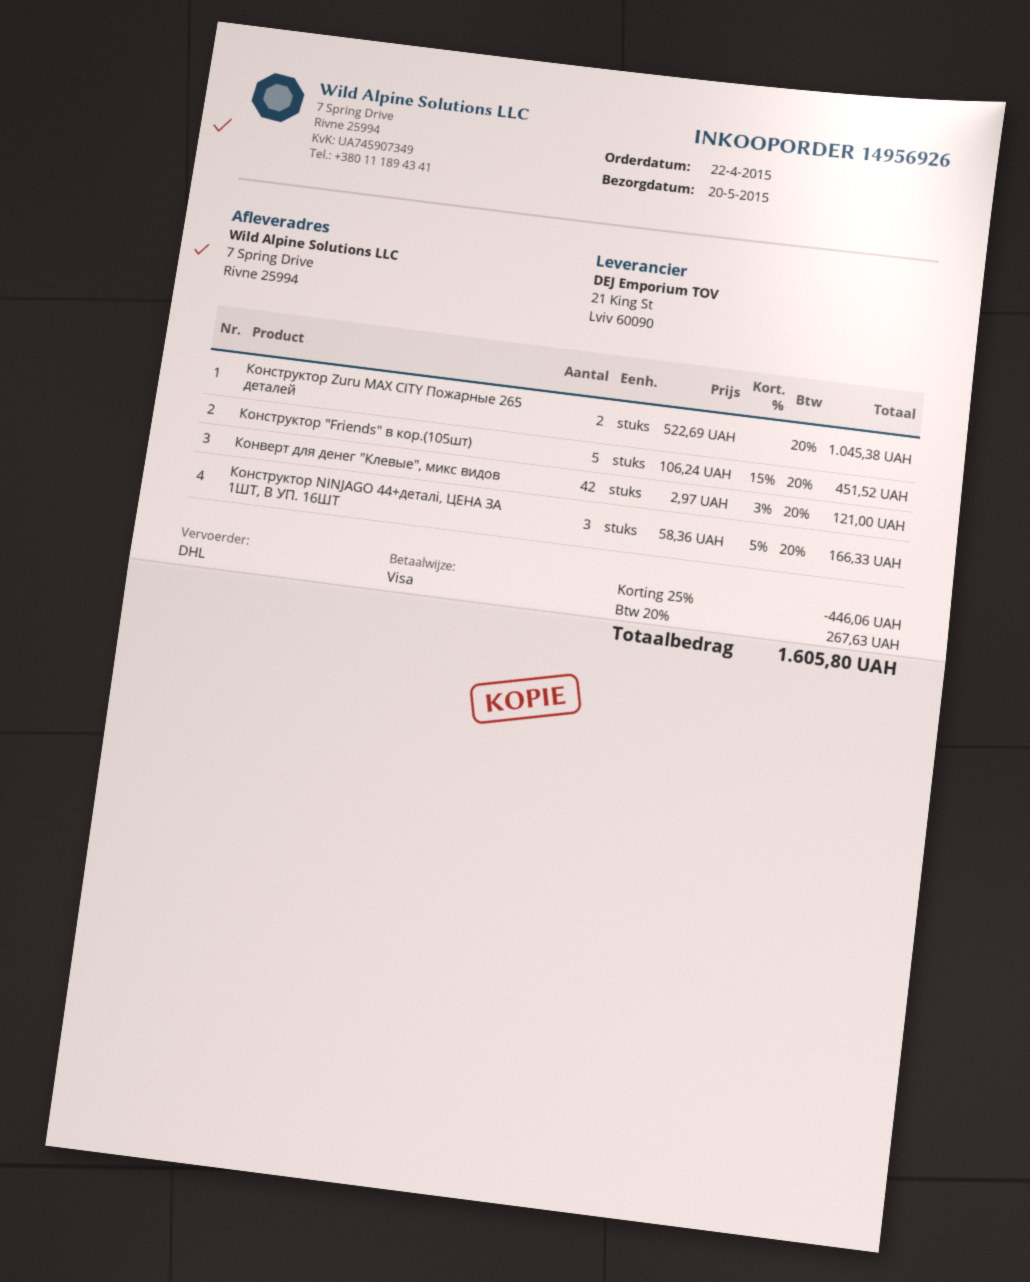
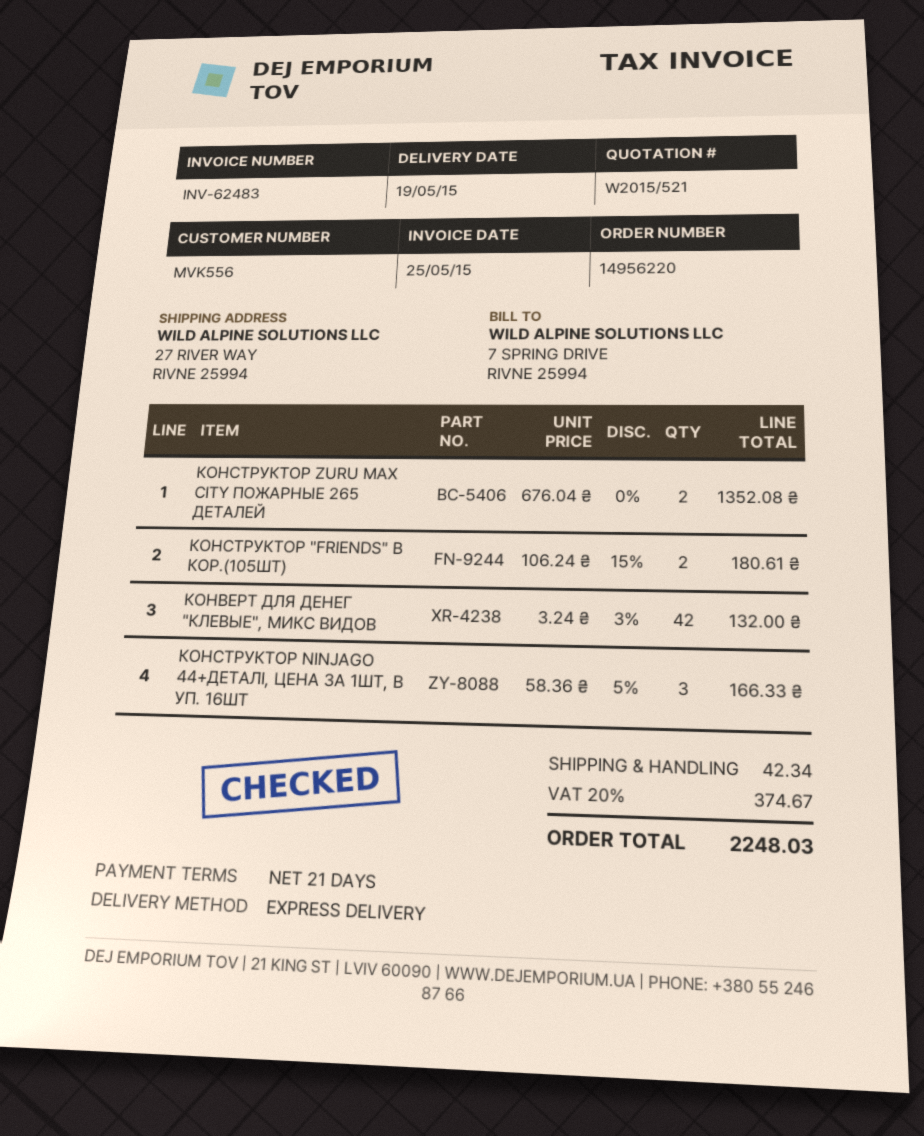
order number: 14956926 -> 14956220
delivery date: 2015-05-20 -> 2015-05-19
shipping method: DHL -> express
ship to: 7 Spring Drive, Rivne 25994 -> 27 RIVER WAY, RIVNE 25994
Конструктор Zuru MAX CITY Пожарные 265 деталей: 2 x 522.69 = 1045.38 -> 2 x 676.04 = 1352.08
Конструктор "Friends" в кор.(105шт): 5 x 106.24 - 15% = 451.52 -> 2 x 106.24 - 15% = 180.61
Конверт для денег "Клевые", микс видов: 42 x 2.97 - 3% = 121.00 -> 42 x 3.24 - 3% = 132.00
discount: 25% = 446.06 -> none
shipping: none -> 42.34
tax: 20% = 267.63 -> 20% = 374.67
total: 1605.80 -> 2248.03

